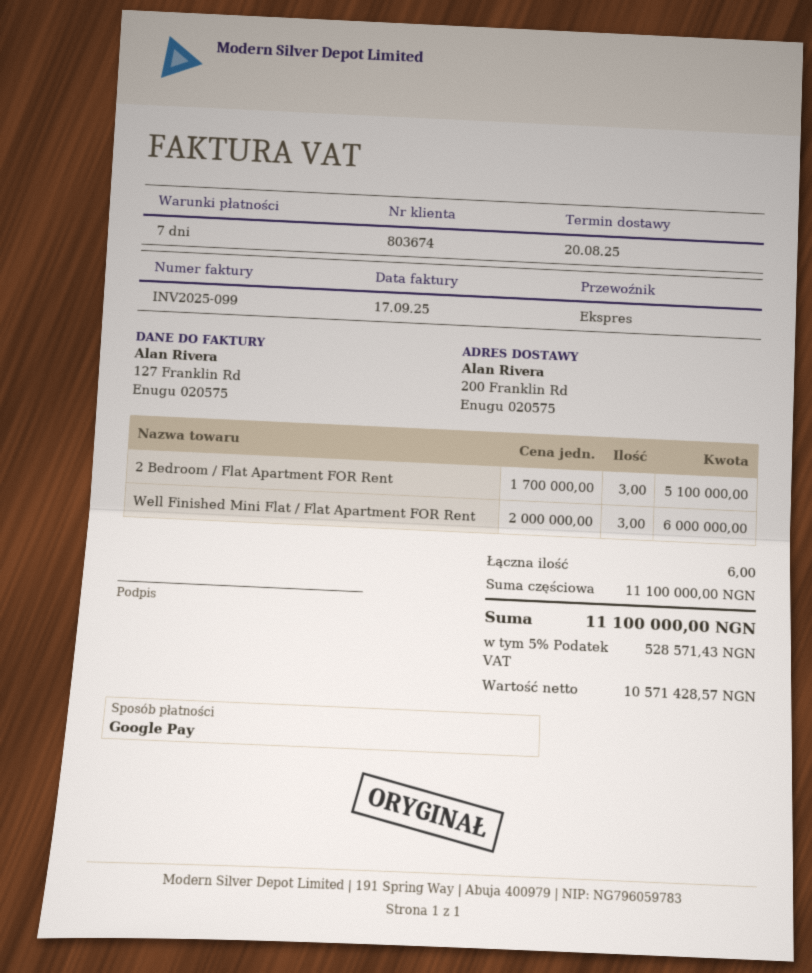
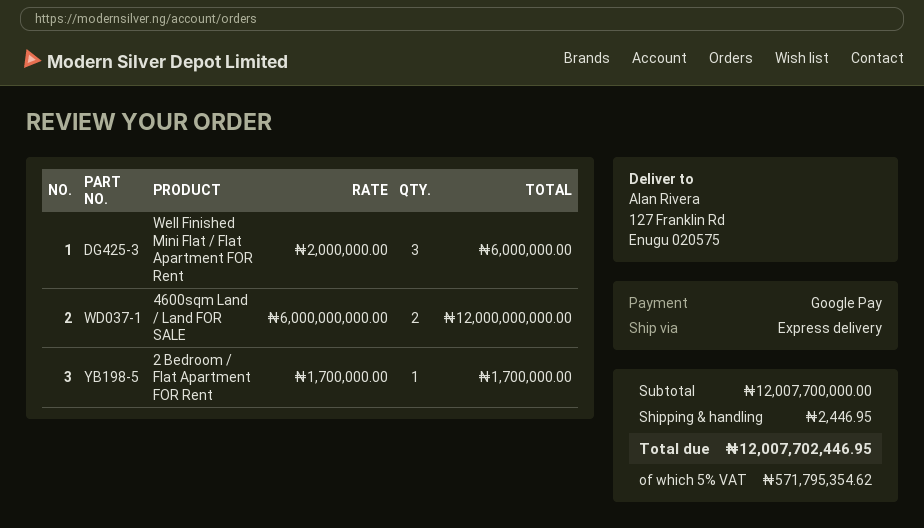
ship to: 200 Franklin Rd, Enugu 020575 -> 127 Franklin Rd, Enugu 020575
2 Bedroom / Flat Apartment FOR Rent: 3 x 1700000.00 = 5100000.00 -> 1 x 1700000.00 = 1700000.00
4600sqm Land / Land FOR SALE: none -> 2 x 6000000000.00 = 12000000000.00
subtotal: 11100000.00 -> 12007700000.00
shipping: none -> 2446.95
tax: 5% = 528571.43 -> 5% = 571795354.62
total: 11100000.00 -> 12007702446.95

